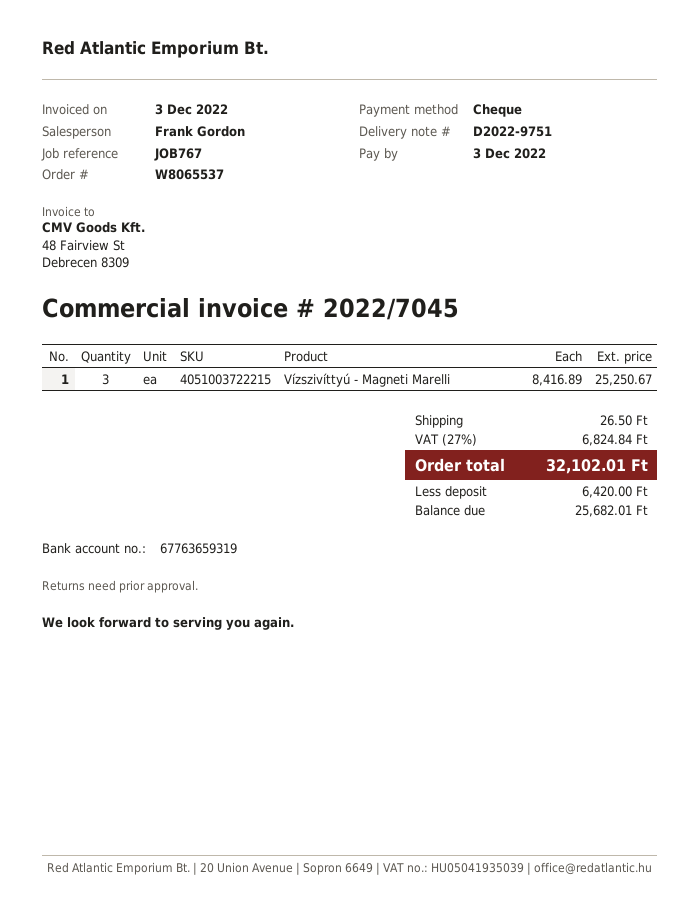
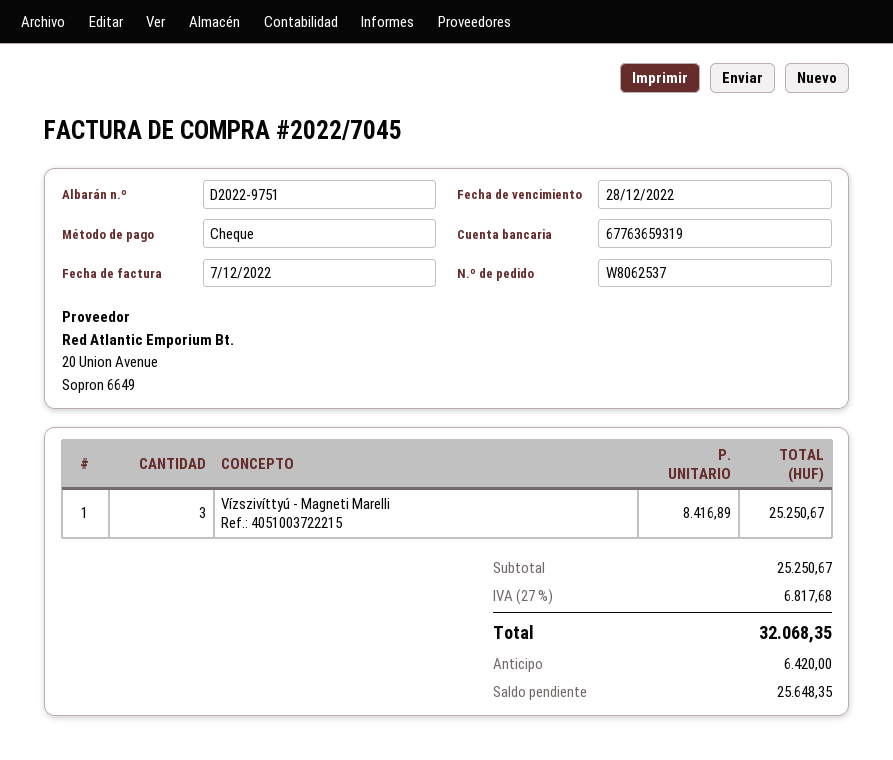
order number: W8065537 -> W8062537
invoice date: 2022-12-03 -> 2022-12-07
due date: 2022-12-03 -> 2022-12-28
shipping: 26.50 -> none
tax: 27% = 6824.84 -> 27% = 6817.68
total: 32102.01 -> 32068.35
balance: 25682.01 -> 25648.35

